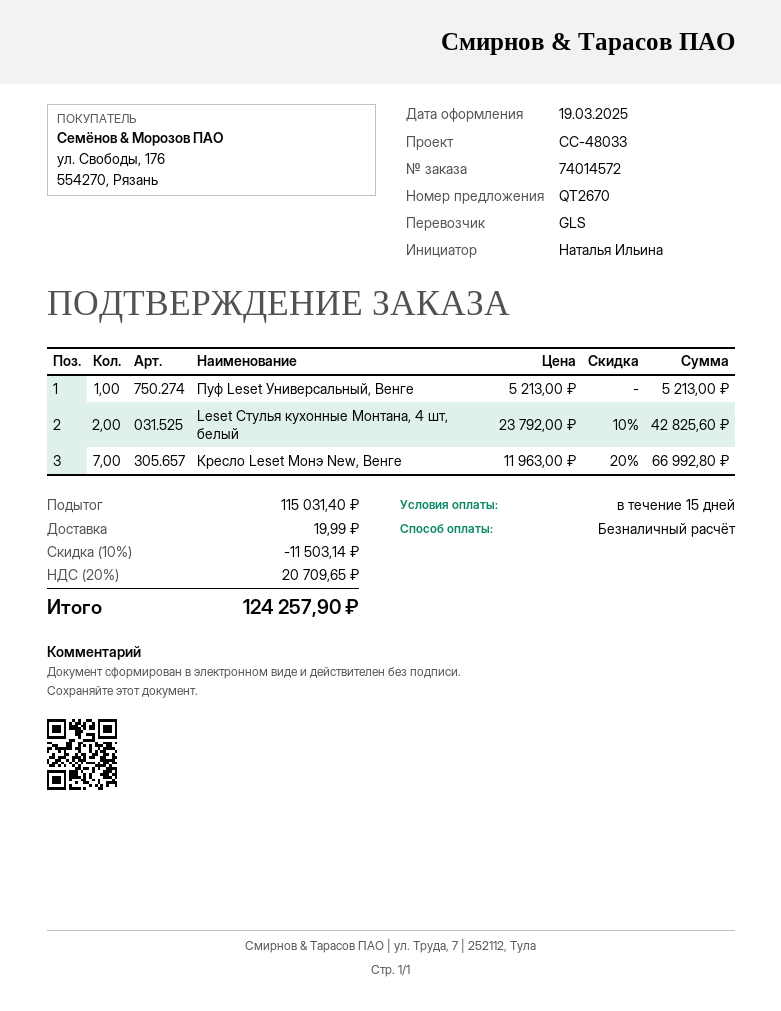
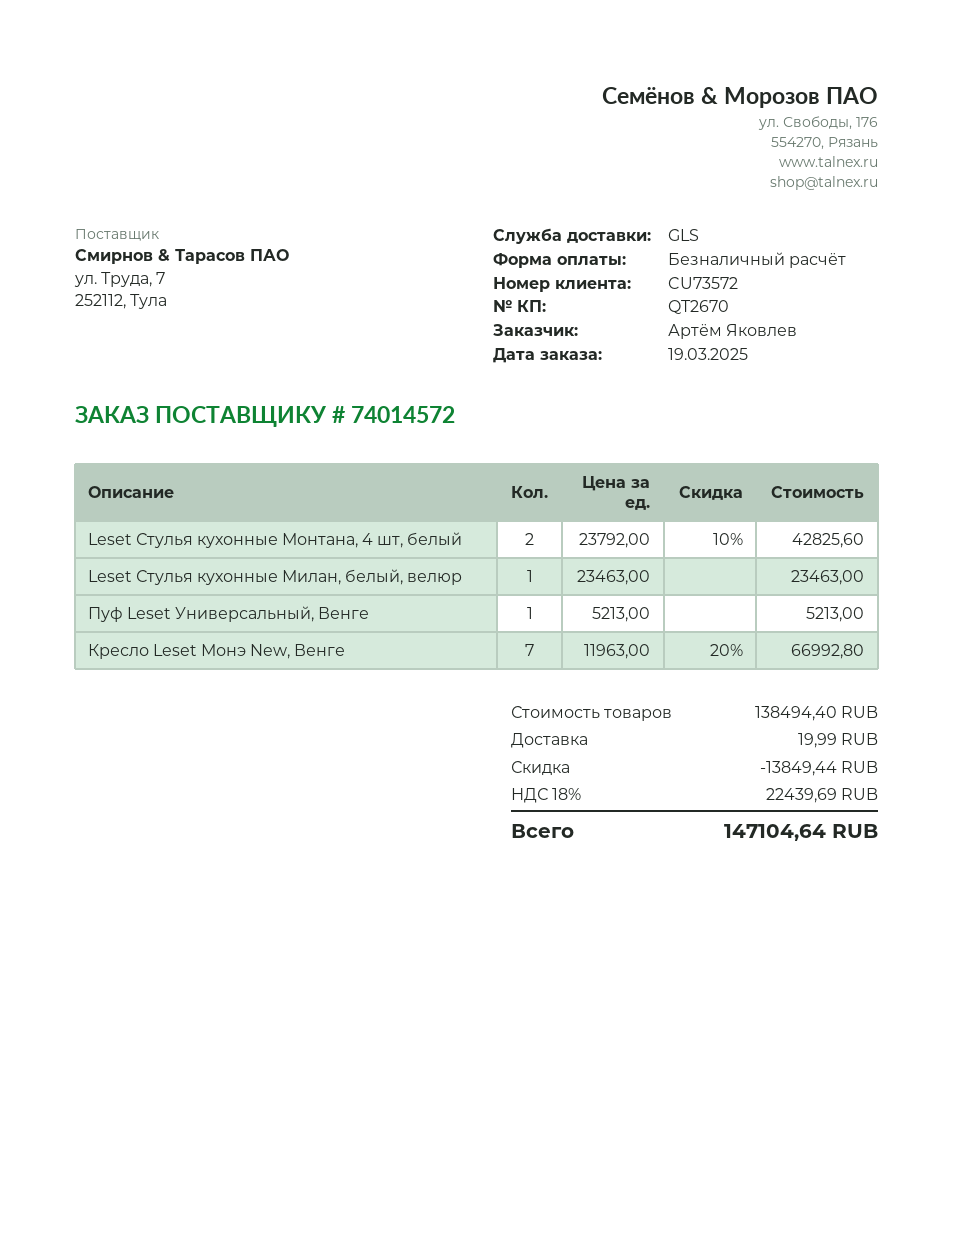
ordered by: Наталья Ильина -> Артём Яковлев
Leset Стулья кухонные Милан, белый, велюр: none -> 1 x 23463.00 = 23463.00
subtotal: 115031.40 -> 138494.40
discount: 11503.14 -> 13849.44
tax: 20% = 20709.65 -> 18% = 22439.69
total: 124257.90 -> 147104.64

